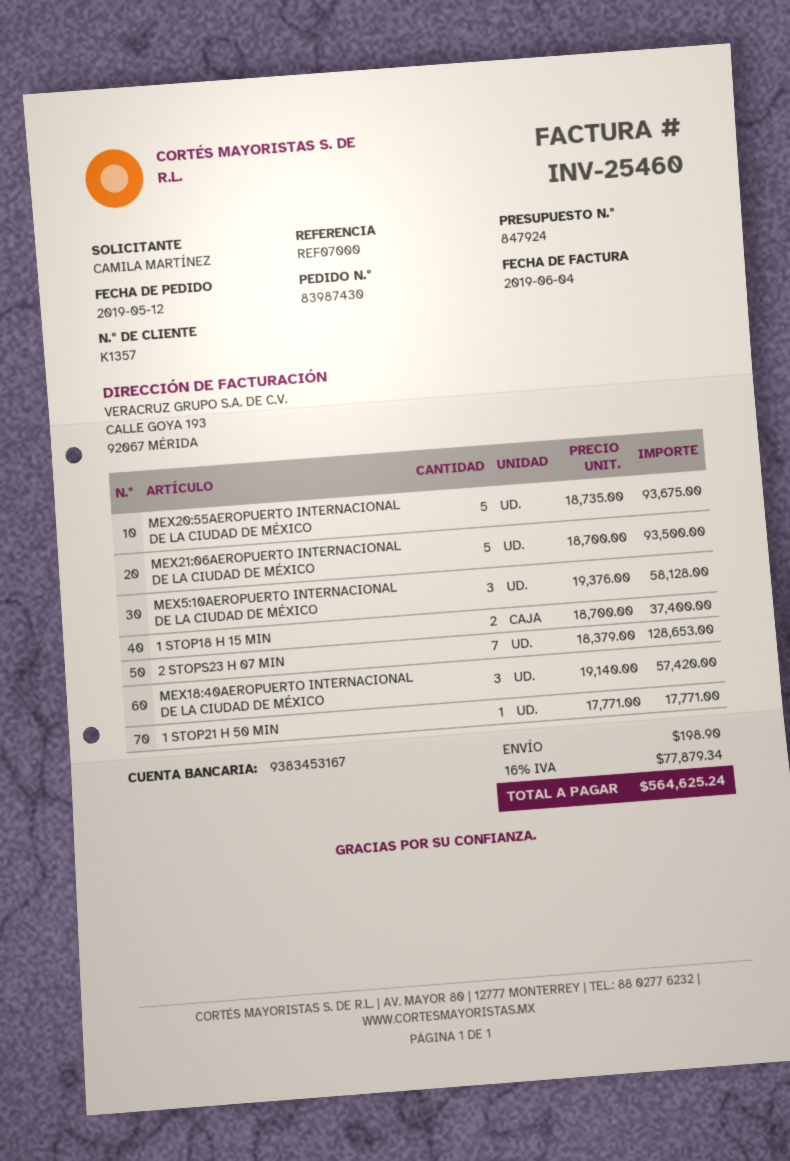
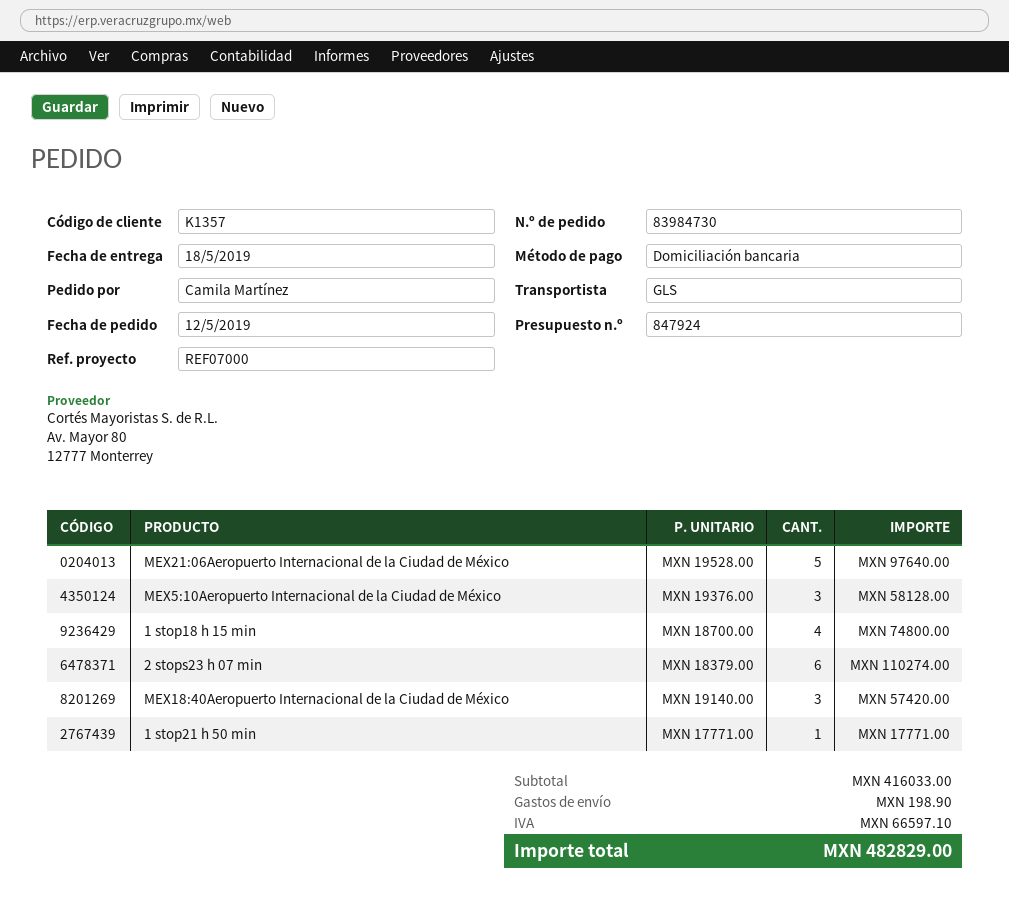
order number: 83987430 -> 83984730
MEX20:55AEROPUERTO INTERNACIONAL DE LA CIUDAD DE MÉXICO: 5 x 18735.00 = 93675.00 -> none
MEX21:06AEROPUERTO INTERNACIONAL DE LA CIUDAD DE MÉXICO: 5 x 18700.00 = 93500.00 -> 5 x 19528.00 = 97640.00
1 STOP18 H 15 MIN: 2 x 18700.00 = 37400.00 -> 4 x 18700.00 = 74800.00
2 STOPS23 H 07 MIN: 7 x 18379.00 = 128653.00 -> 6 x 18379.00 = 110274.00
tax: 77879.34 -> 66597.10
total: 564625.24 -> 482829.00

